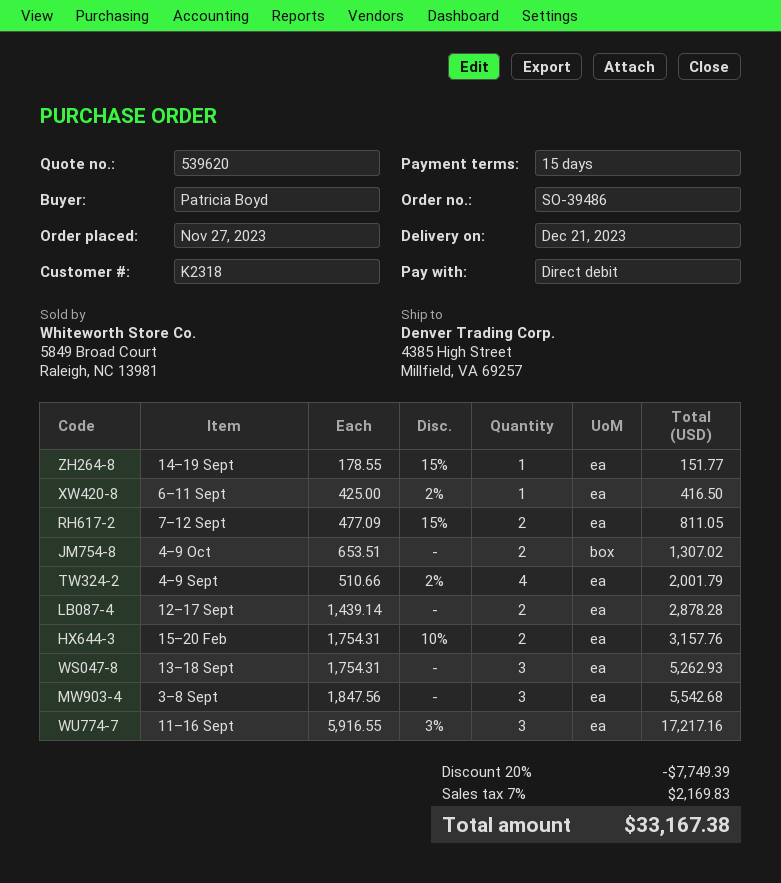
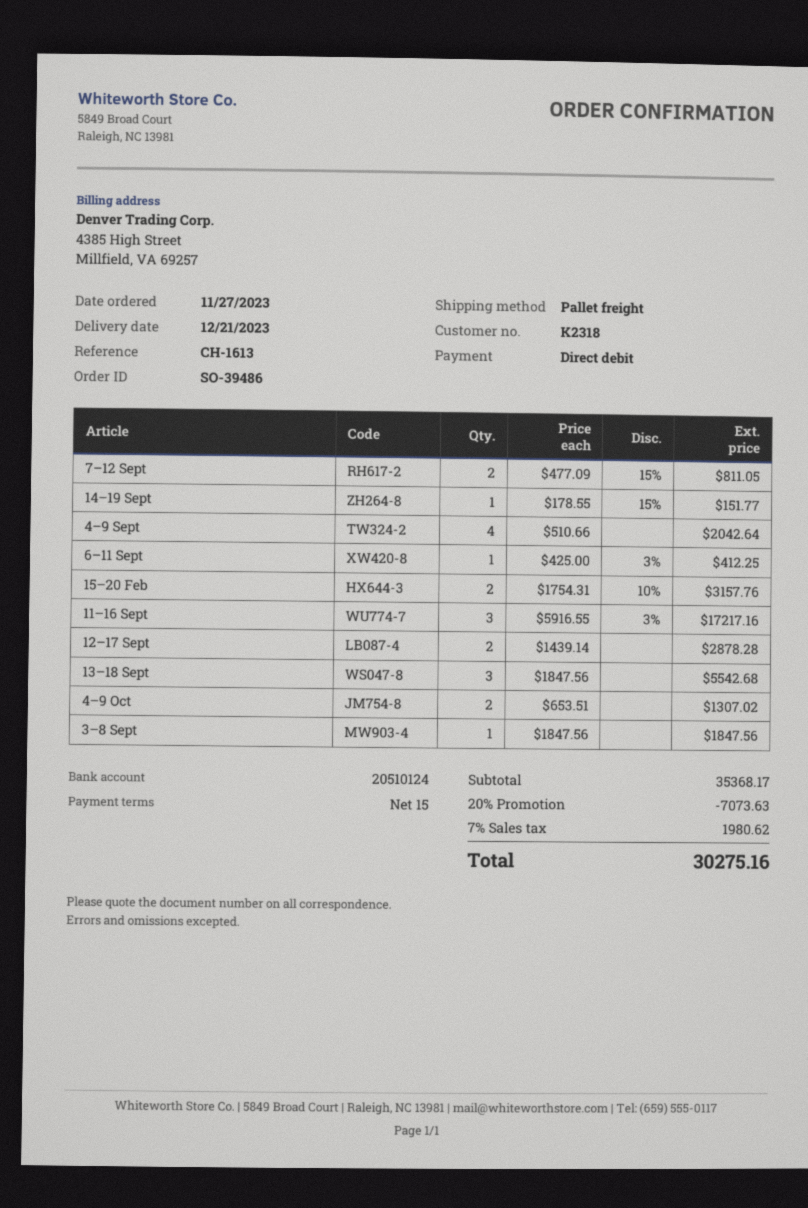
6–11 Sept: 1 x 425.00 - 2% = 416.50 -> 1 x 425.00 - 3% = 412.25
4–9 Sept: 4 x 510.66 - 2% = 2001.79 -> 4 x 510.66 = 2042.64
13–18 Sept: 3 x 1754.31 = 5262.93 -> 3 x 1847.56 = 5542.68
3–8 Sept: 3 x 1847.56 = 5542.68 -> 1 x 1847.56 = 1847.56
discount: 20% = 7749.39 -> 20% = 7073.63
tax: 7% = 2169.83 -> 7% = 1980.62
total: 33167.38 -> 30275.16

